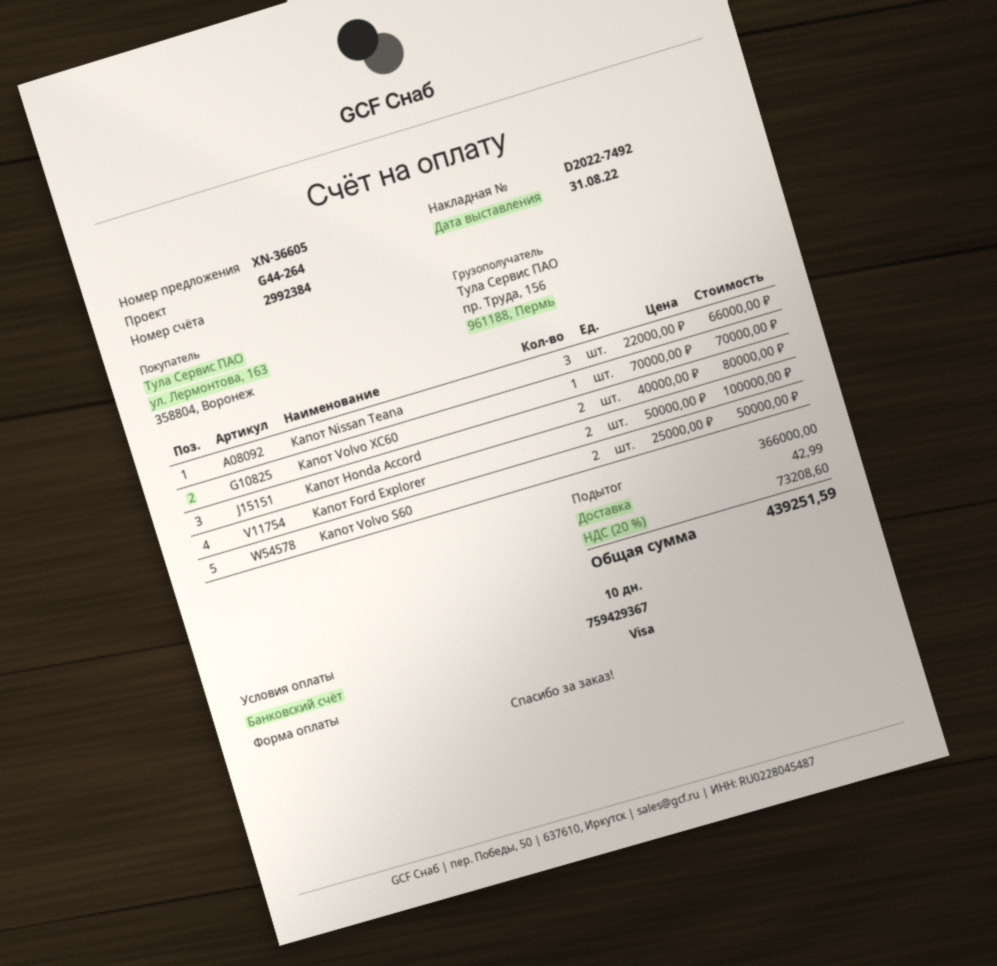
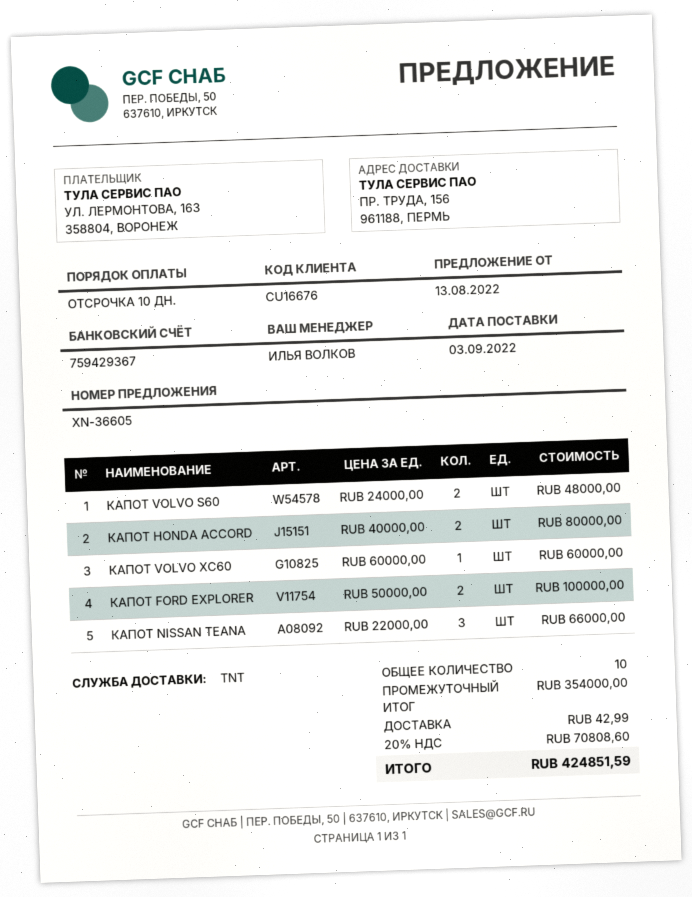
Капот Volvo XC60: 1 x 70000.00 = 70000.00 -> 1 x 60000.00 = 60000.00
Капот Volvo S60: 2 x 25000.00 = 50000.00 -> 2 x 24000.00 = 48000.00
subtotal: 366000.00 -> 354000.00
tax: 20% = 73208.60 -> 20% = 70808.60
total: 439251.59 -> 424851.59

